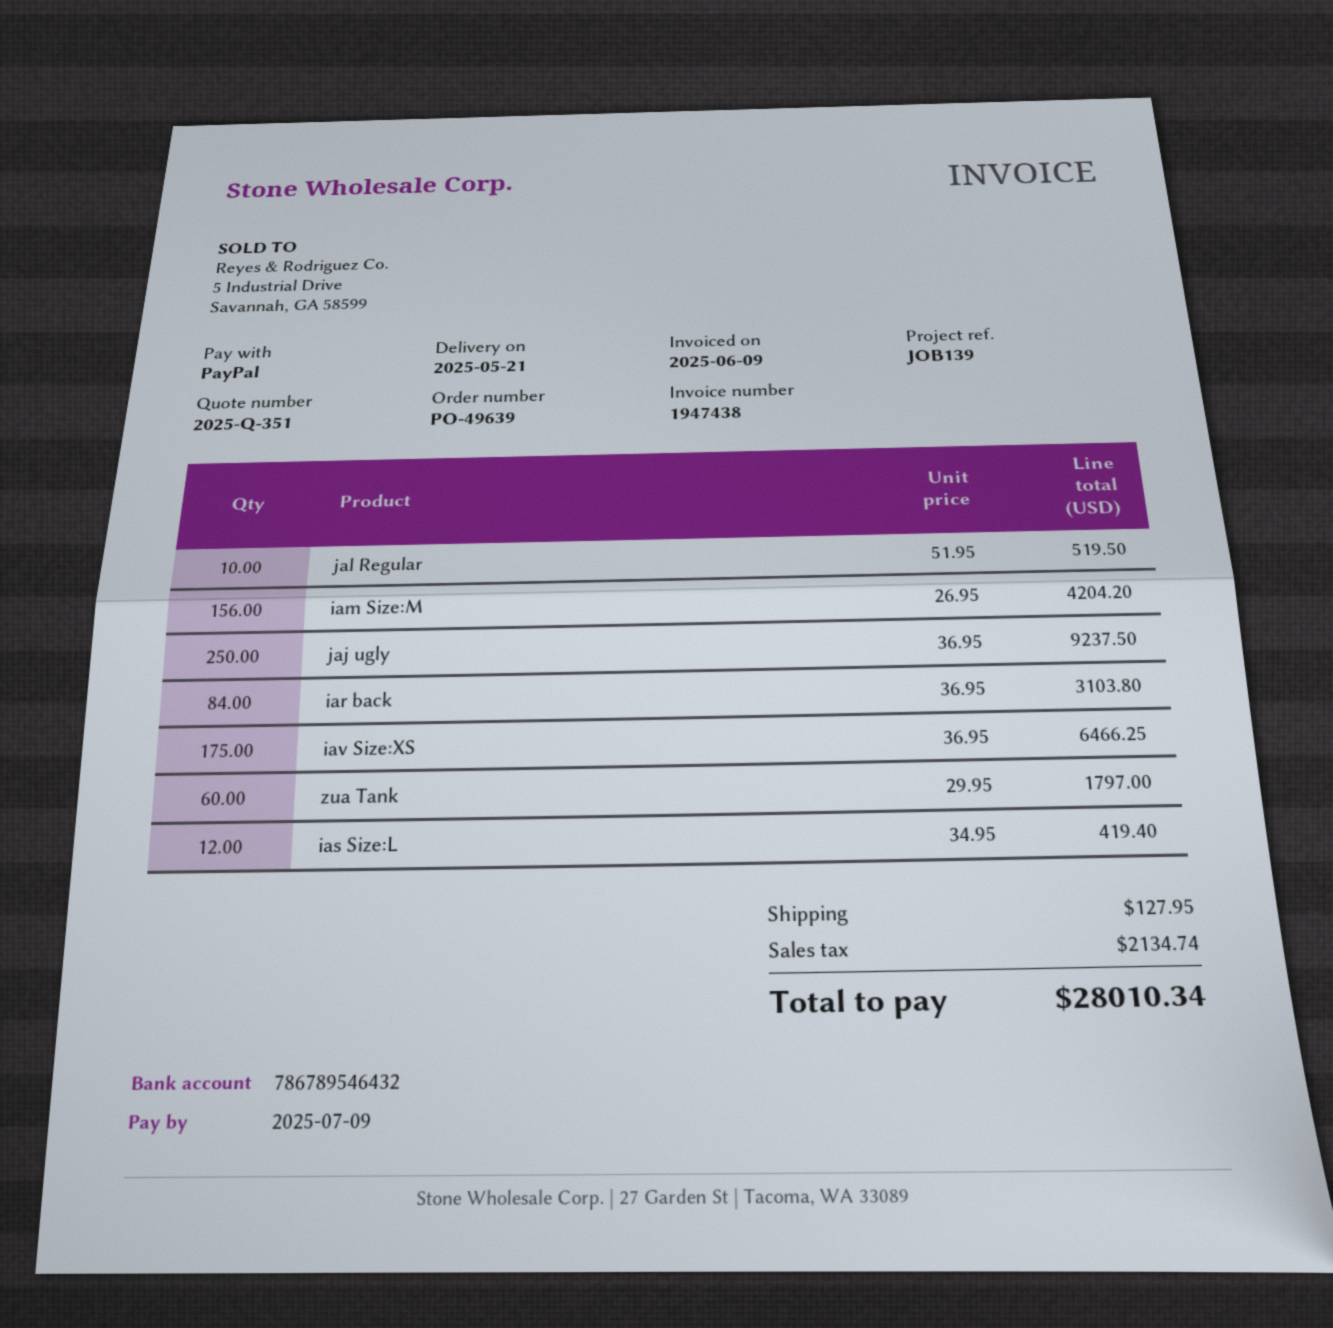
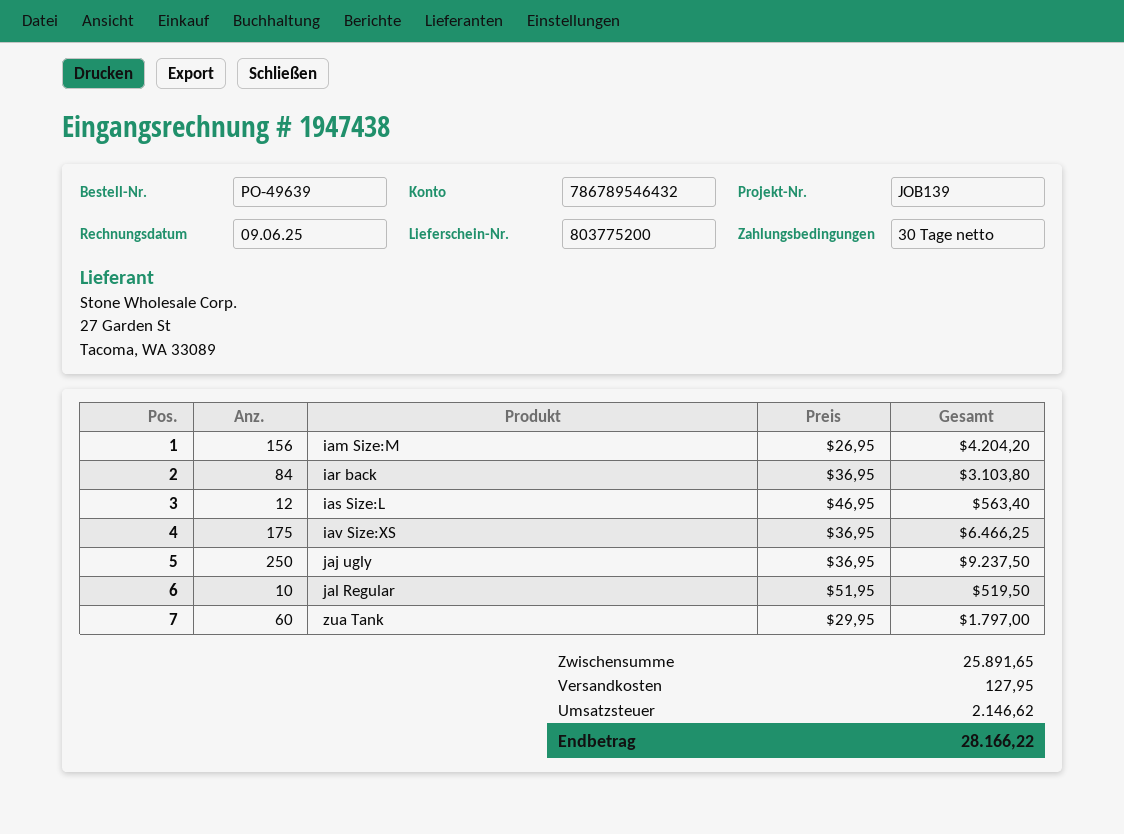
ias Size:L: 12 x 34.95 = 419.40 -> 12 x 46.95 = 563.40
tax: 2134.74 -> 2146.62
total: 28010.34 -> 28166.22

